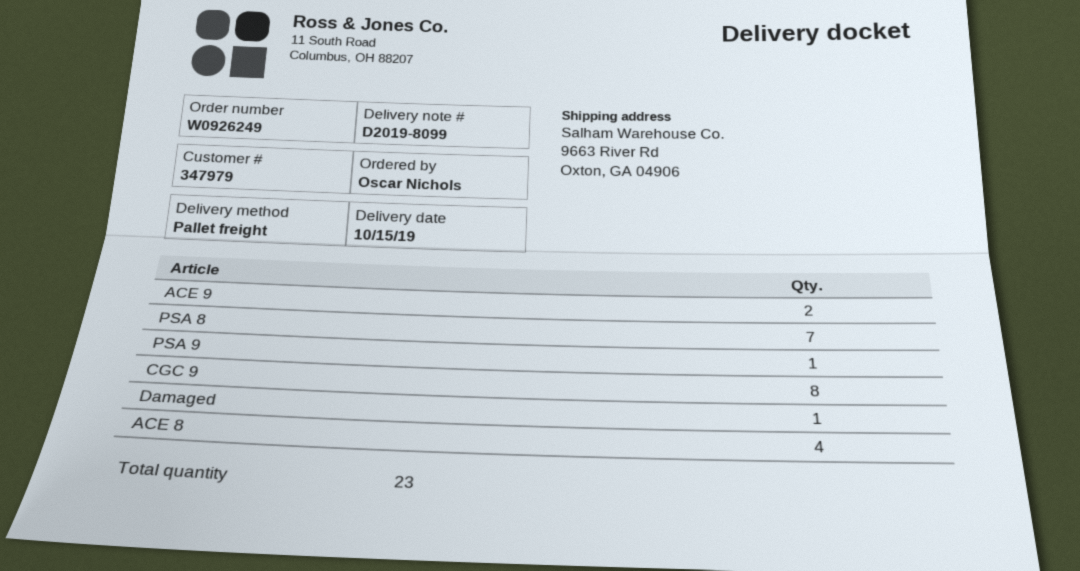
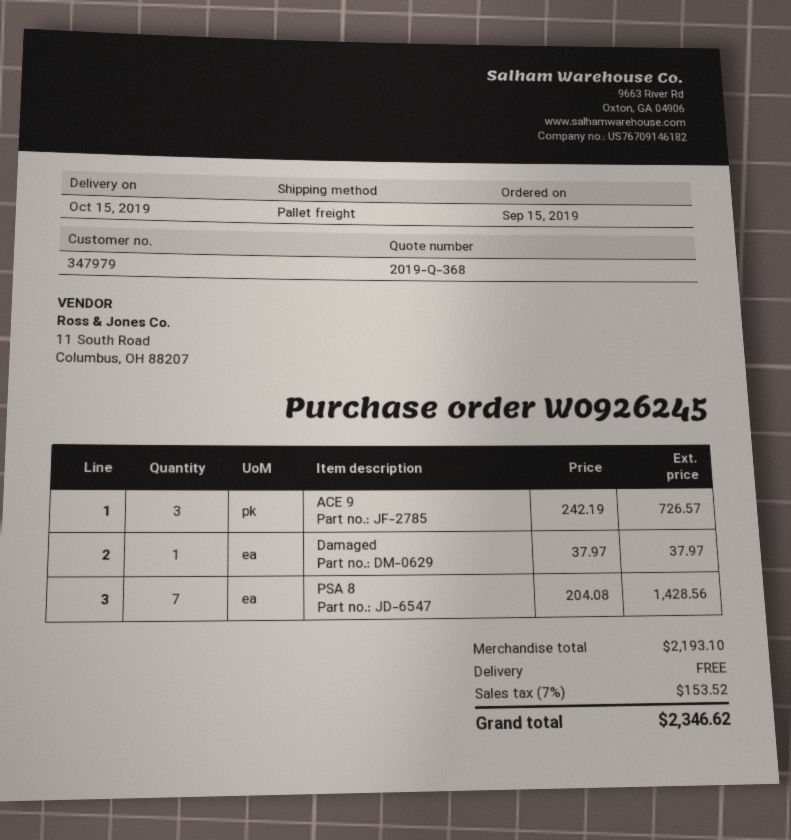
order number: W0926249 -> W0926245
ACE 9: 2 -> 3
PSA 9: 1 -> none
CGC 9: 8 -> none
ACE 8: 4 -> none

